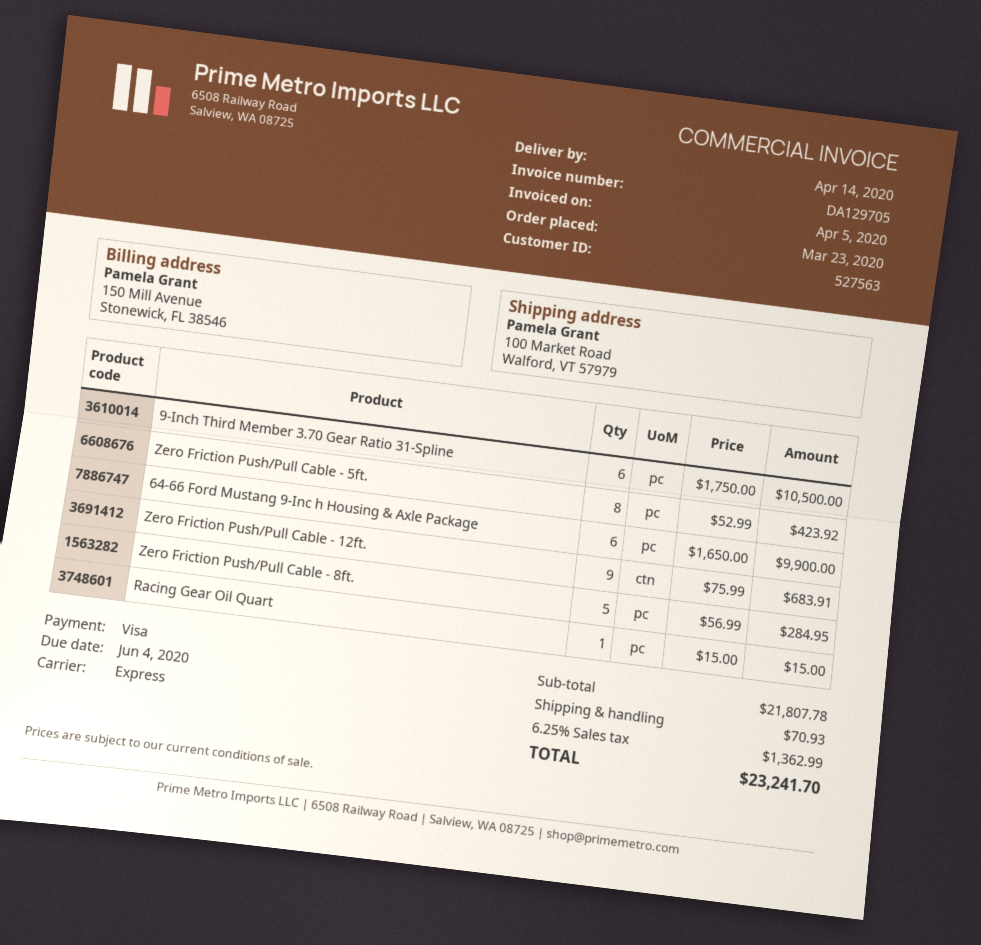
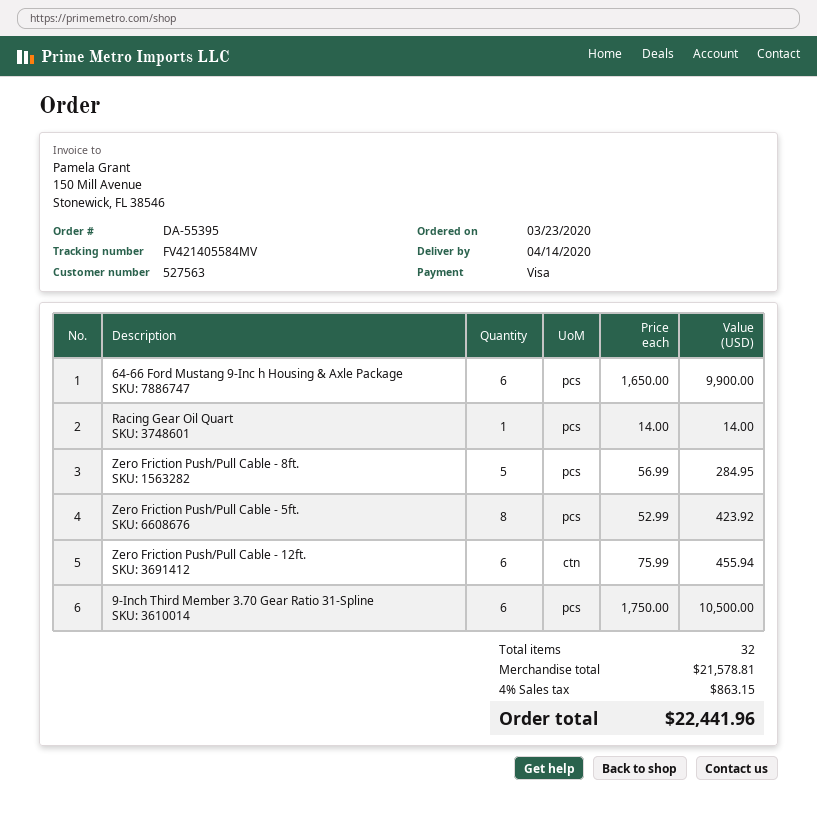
Zero Friction Push/Pull Cable - 12ft.: 9 x 75.99 = 683.91 -> 6 x 75.99 = 455.94
Racing Gear Oil Quart: 1 x 15.00 = 15.00 -> 1 x 14.00 = 14.00
subtotal: 21807.78 -> 21578.81
shipping: 70.93 -> none
tax: 6.25% = 1362.99 -> 4% = 863.15
total: 23241.70 -> 22441.96

